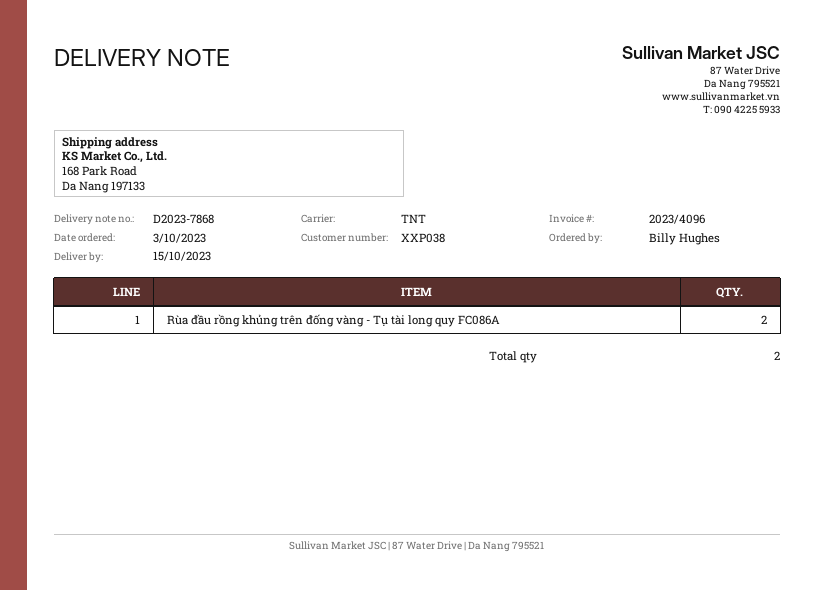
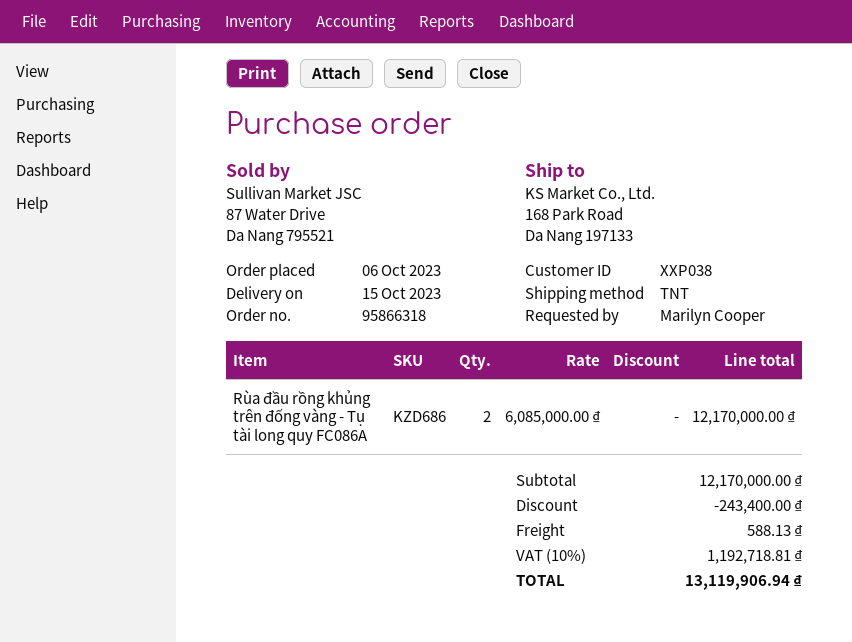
order date: 2023-10-03 -> 2023-10-06
ordered by: Billy Hughes -> Marilyn Cooper

